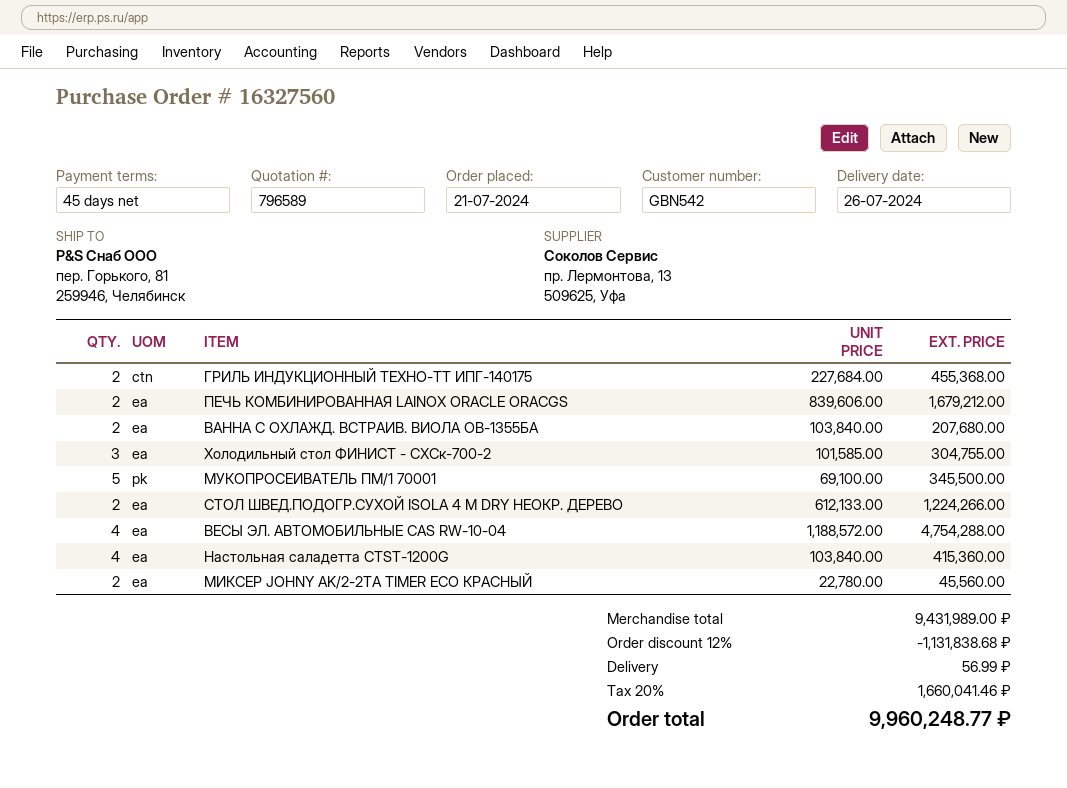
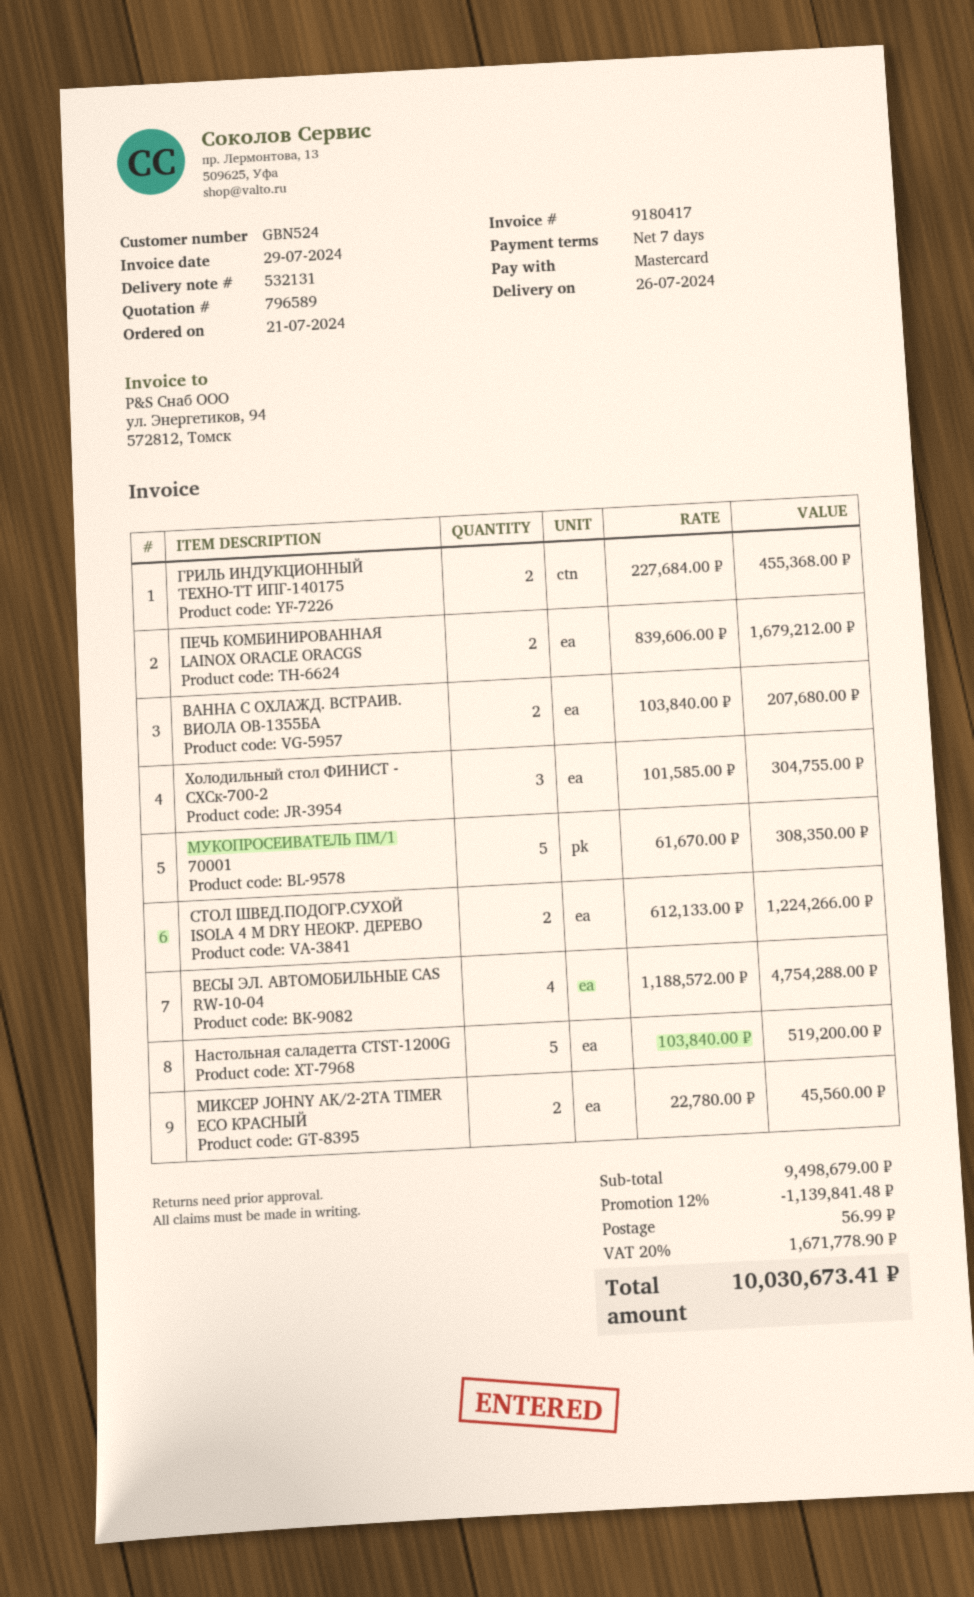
payment terms: 45 days -> 7 days
customer number: GBN542 -> GBN524
МУКОПРОСЕИВАТЕЛЬ ПМ/1 70001: 5 x 69100.00 = 345500.00 -> 5 x 61670.00 = 308350.00
Настольная саладетта CTST-1200G: 4 x 103840.00 = 415360.00 -> 5 x 103840.00 = 519200.00
subtotal: 9431989.00 -> 9498679.00
discount: 12% = 1131838.68 -> 12% = 1139841.48
tax: 20% = 1660041.46 -> 20% = 1671778.90
total: 9960248.77 -> 10030673.41

